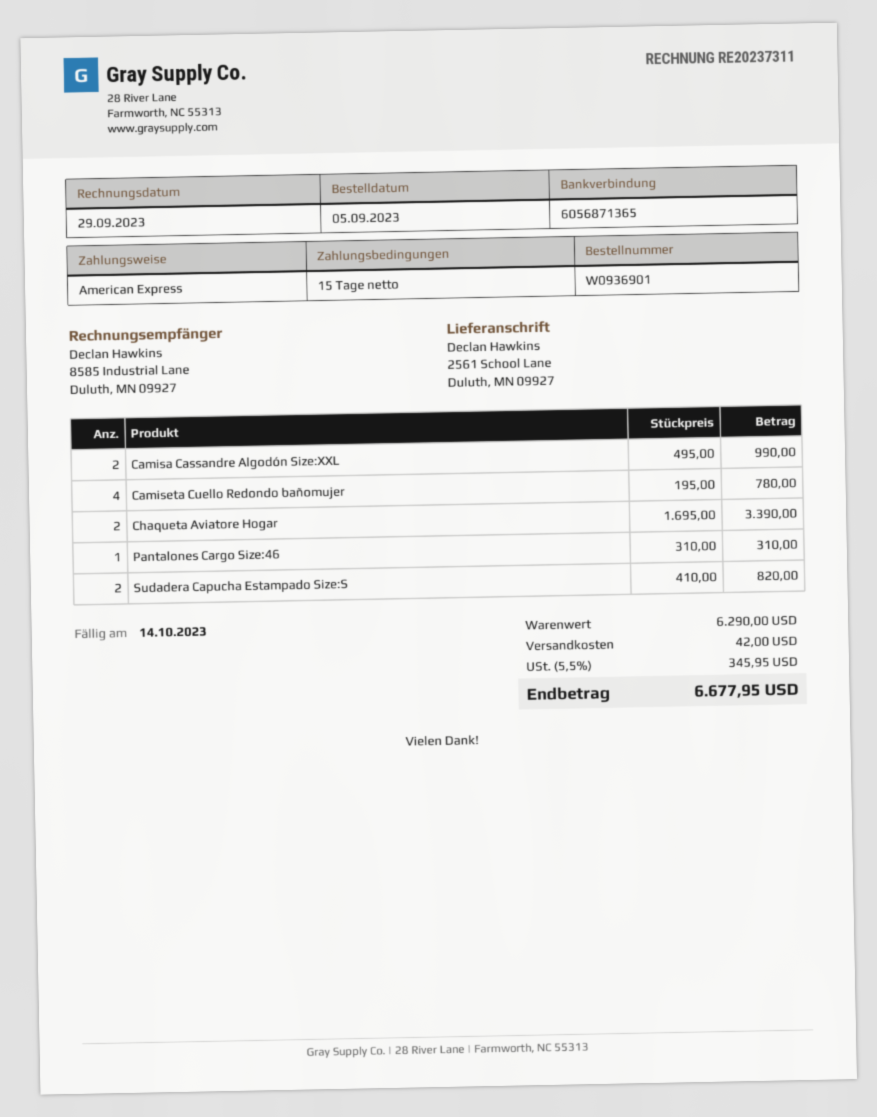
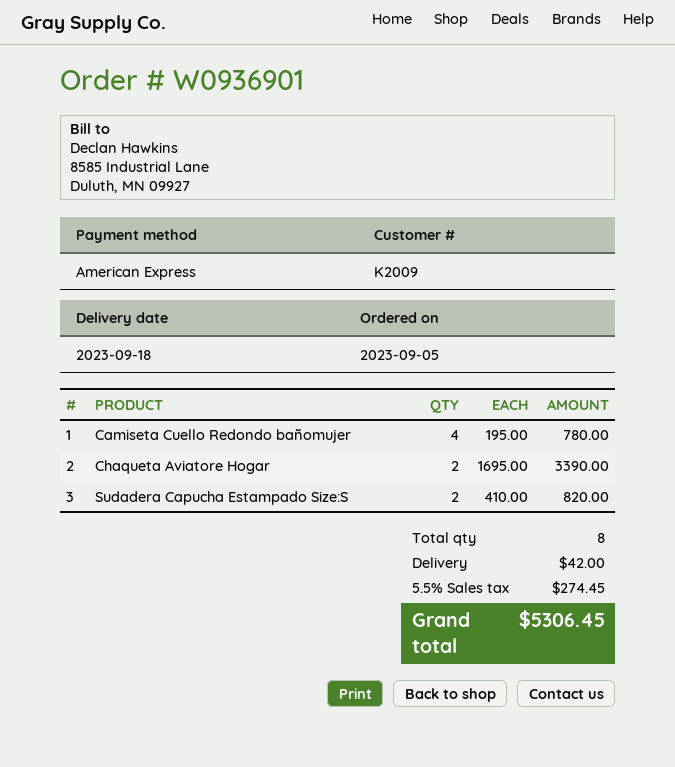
Camisa Cassandre Algodón Size:XXL: 2 x 495.00 = 990.00 -> none
Pantalones Cargo Size:46: 1 x 310.00 = 310.00 -> none
tax: 5.5% = 345.95 -> 5.5% = 274.45
total: 6677.95 -> 5306.45

